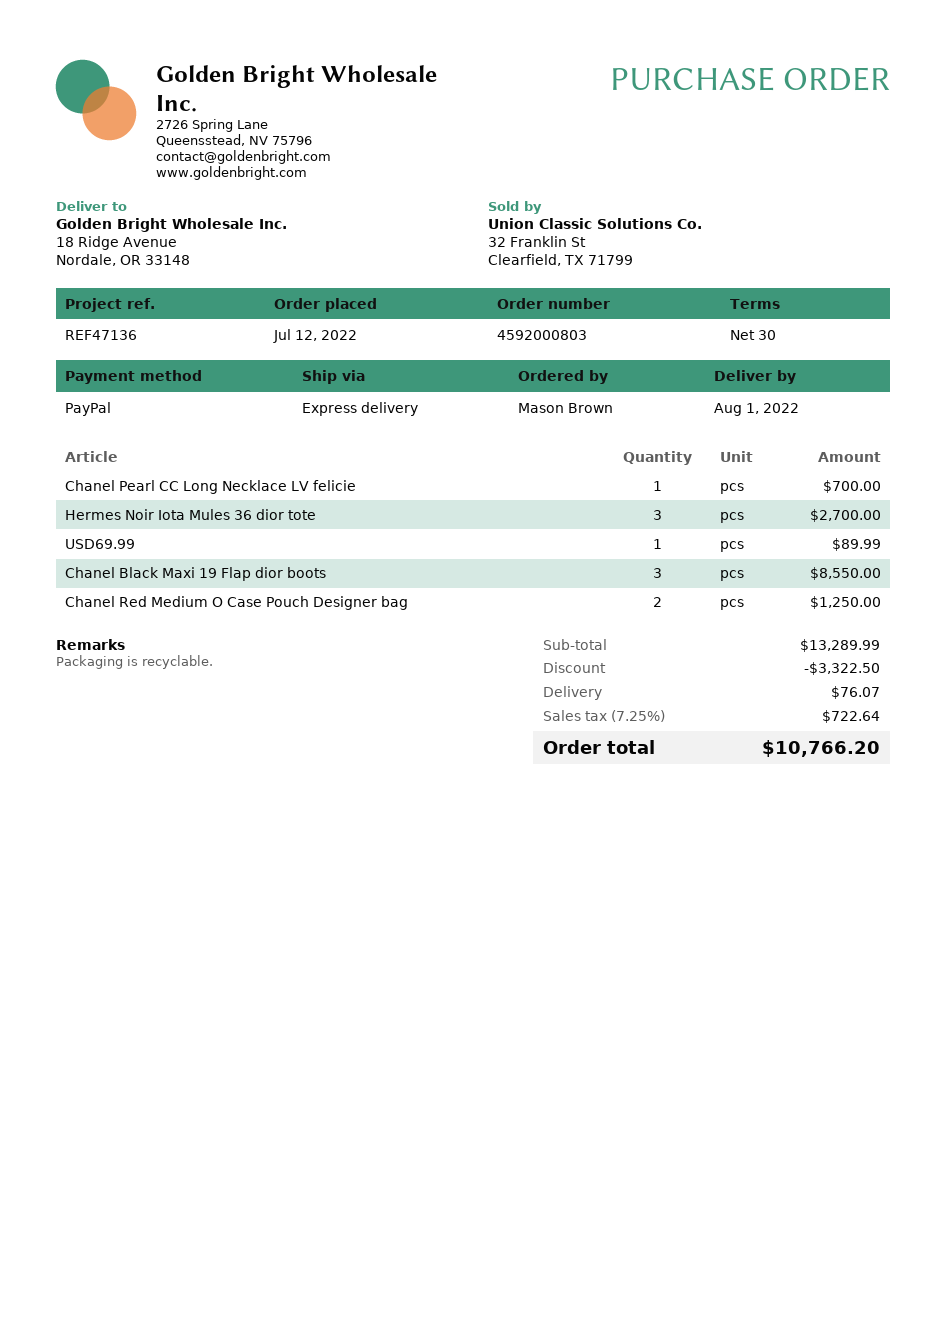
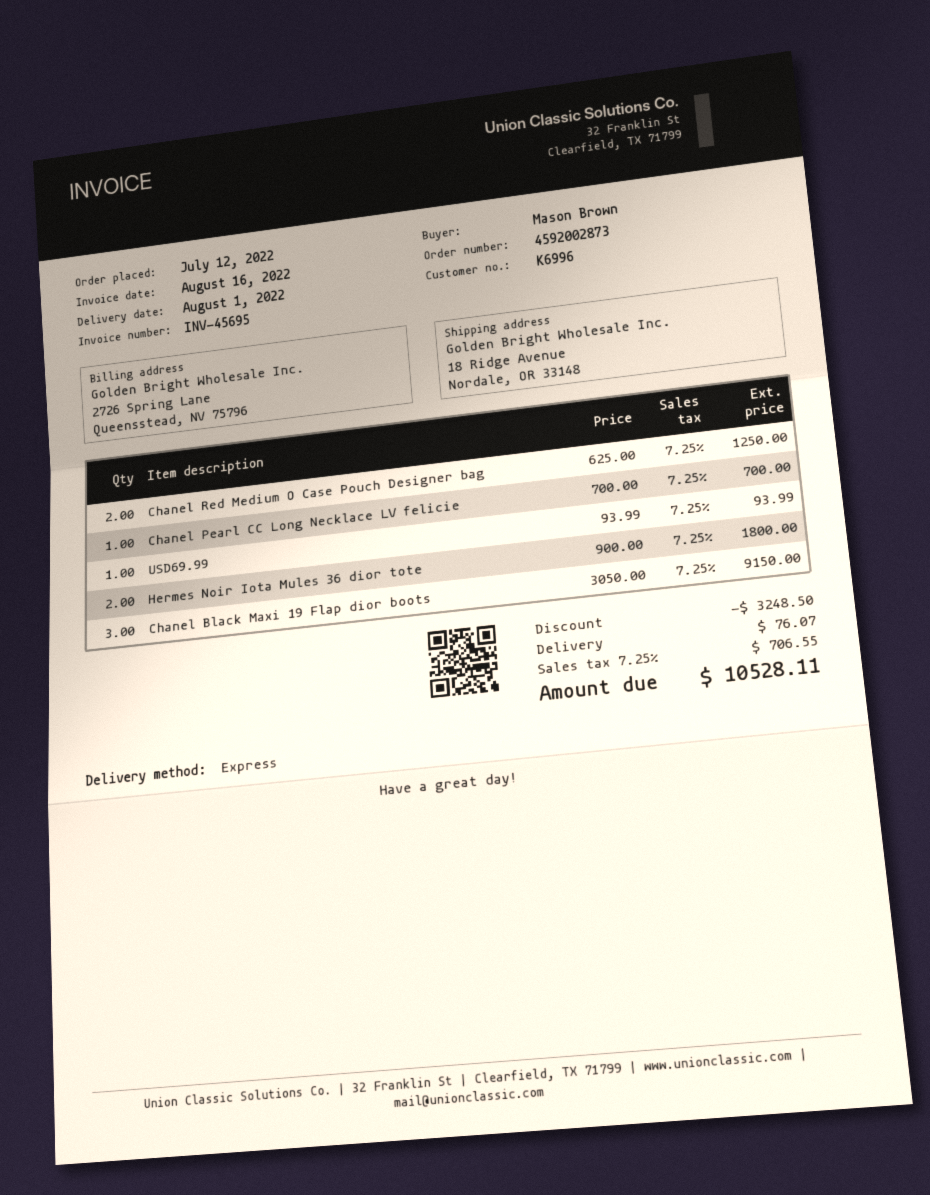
order number: 4592000803 -> 4592002873
Hermes Noir Iota Mules 36 dior tote: 3 for 2700.00 -> 2 for 1800.00
USD69.99: 1 for 89.99 -> 1 for 93.99
Chanel Black Maxi 19 Flap dior boots: 3 for 8550.00 -> 3 for 9150.00
discount: 3322.50 -> 3248.50
tax: 7.25% = 722.64 -> 7.25% = 706.55
total: 10766.20 -> 10528.11

